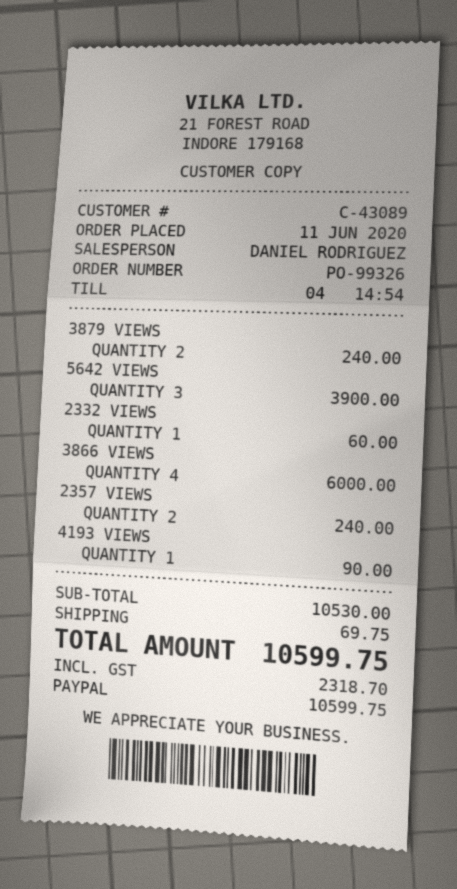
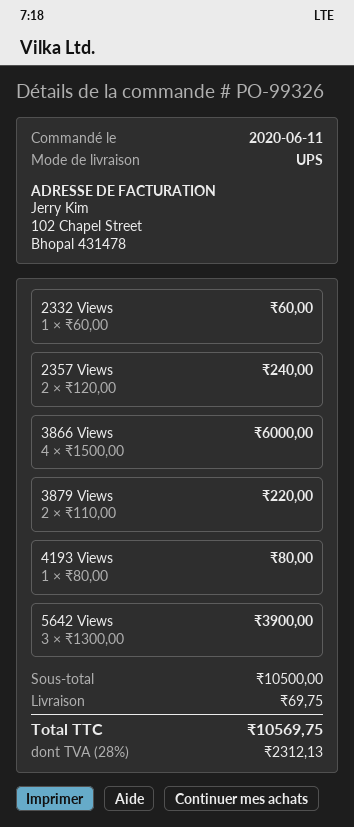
3879 VIEWS: 2 for 240.00 -> 2 for 220.00
4193 VIEWS: 1 for 90.00 -> 1 for 80.00
subtotal: 10530.00 -> 10500.00
tax: 2318.70 -> 2312.13
total: 10599.75 -> 10569.75

